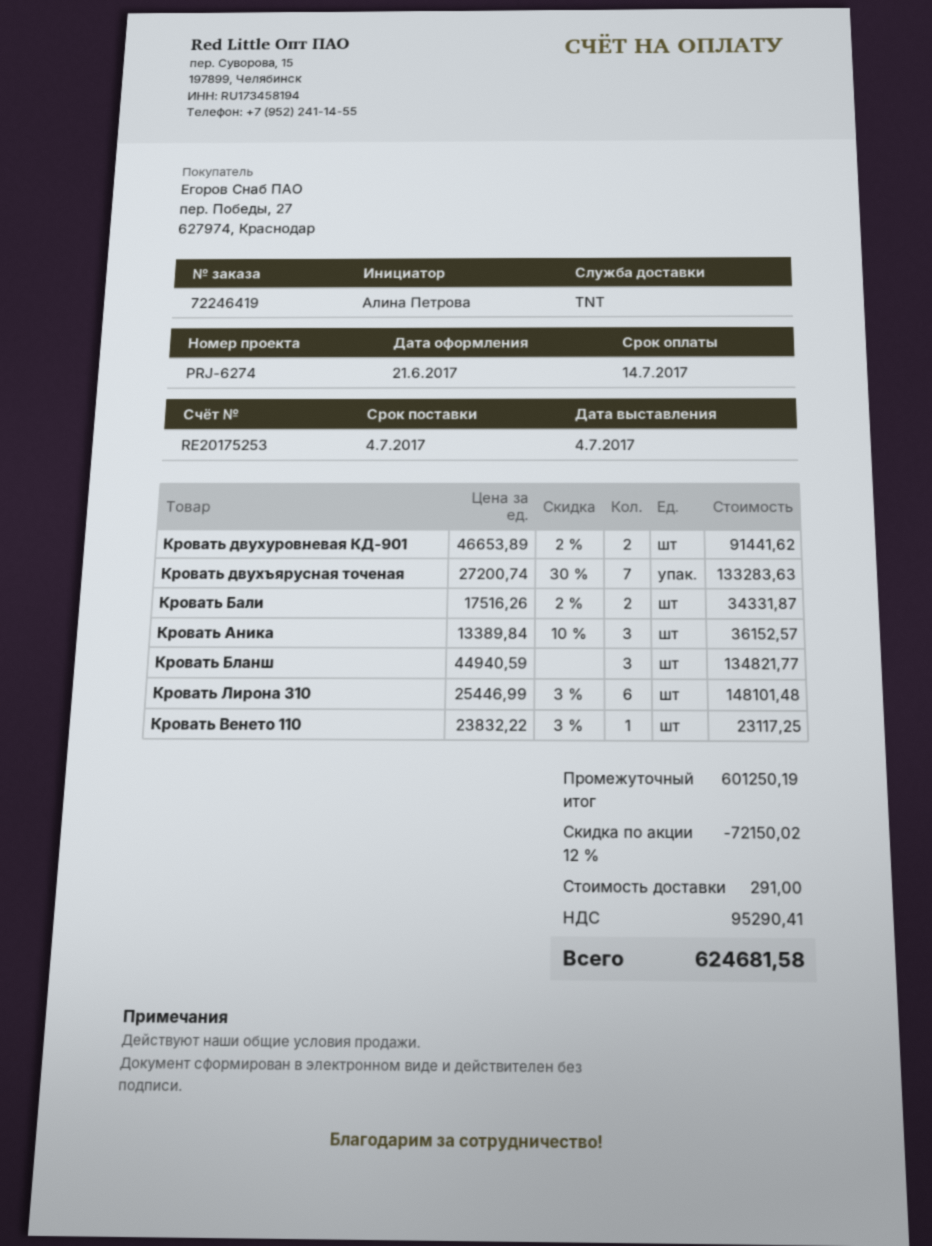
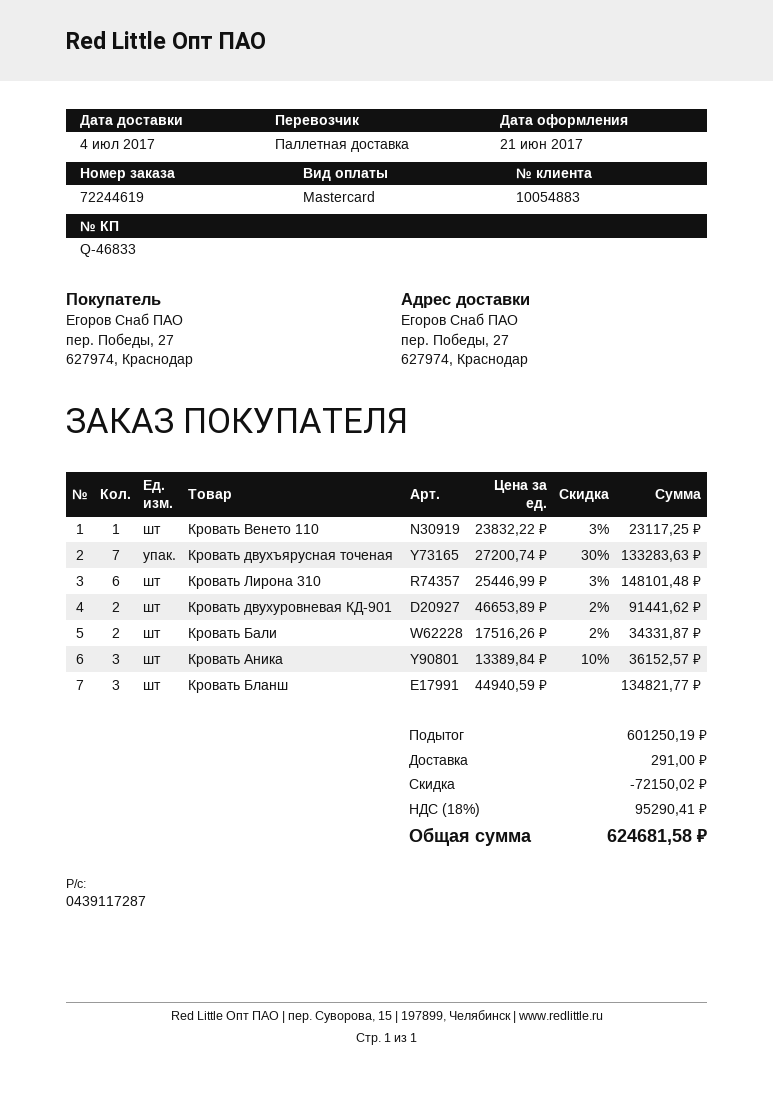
order number: 72246419 -> 72244619
shipping method: TNT -> pallet freight

